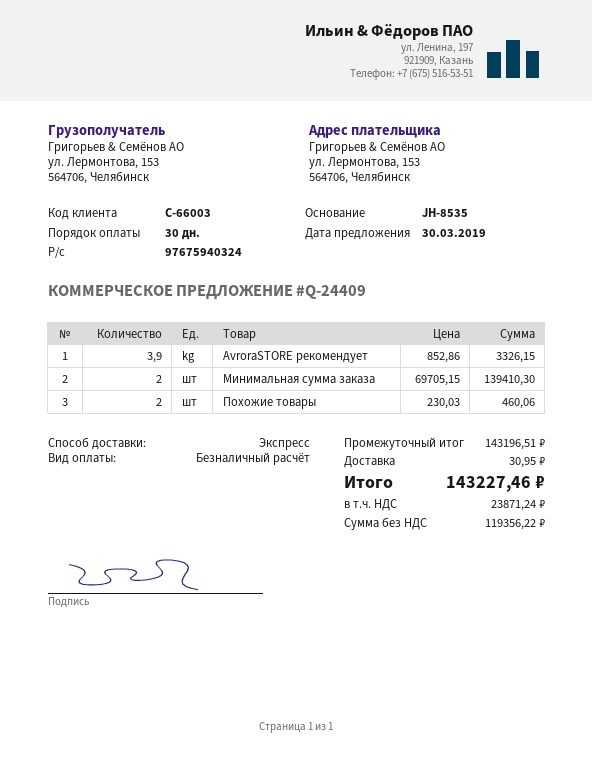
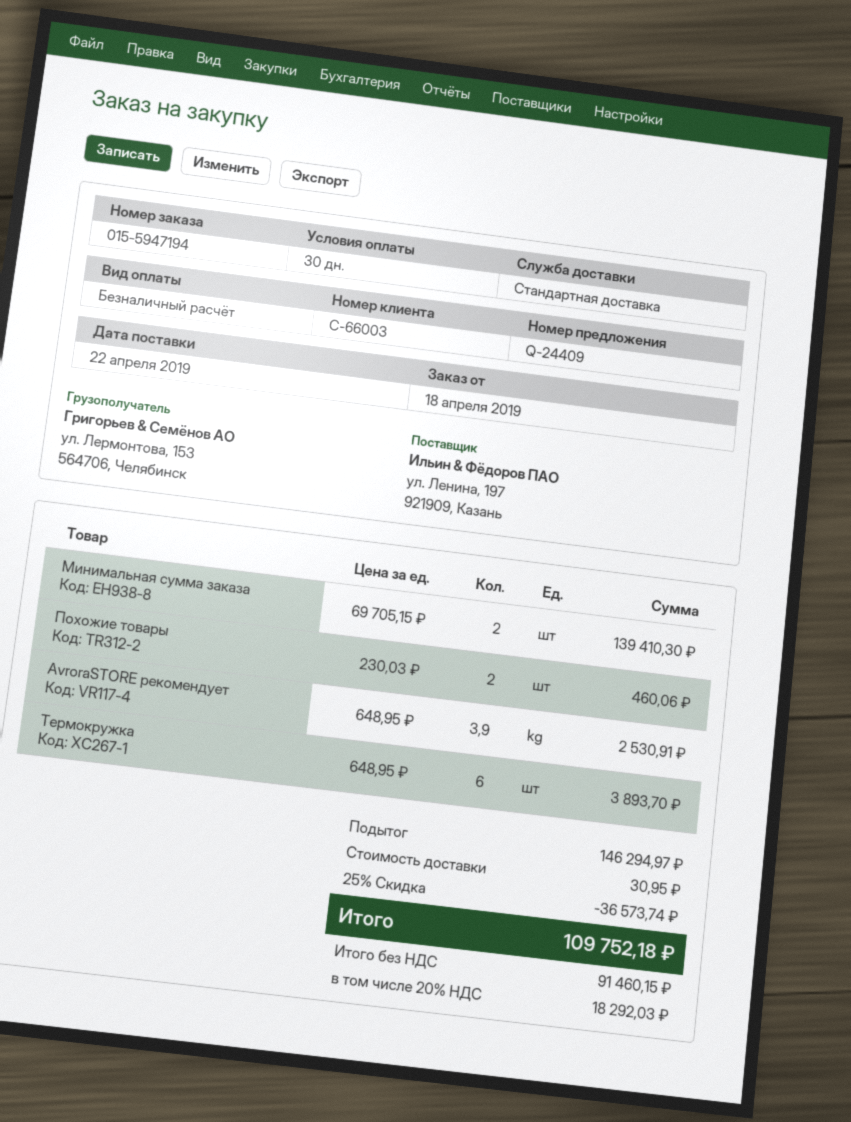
shipping method: express -> standard
AvroraSTORE рекомендует: 3.9 x 852.86 = 3326.15 -> 3.9 x 648.95 = 2530.91
Термокружка: none -> 6 x 648.95 = 3893.70
subtotal: 143196.51 -> 146294.97
discount: none -> 25% = 36573.74
net: 119356.22 -> 91460.15
tax: 23871.24 -> 18292.03
total: 143227.46 -> 109752.18

